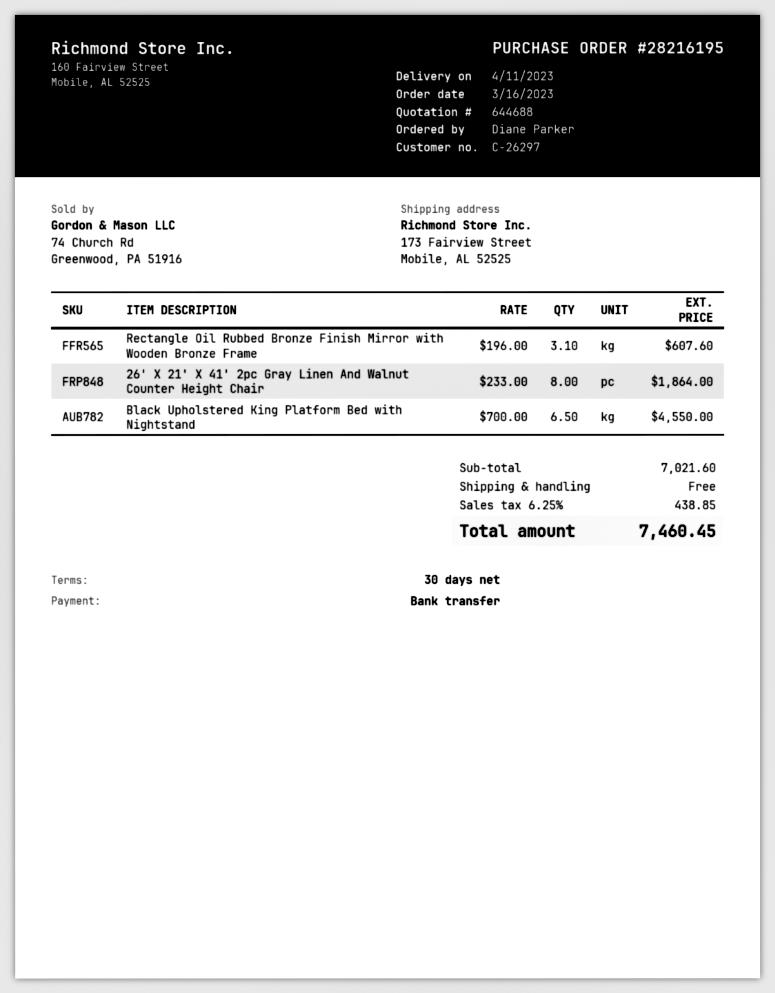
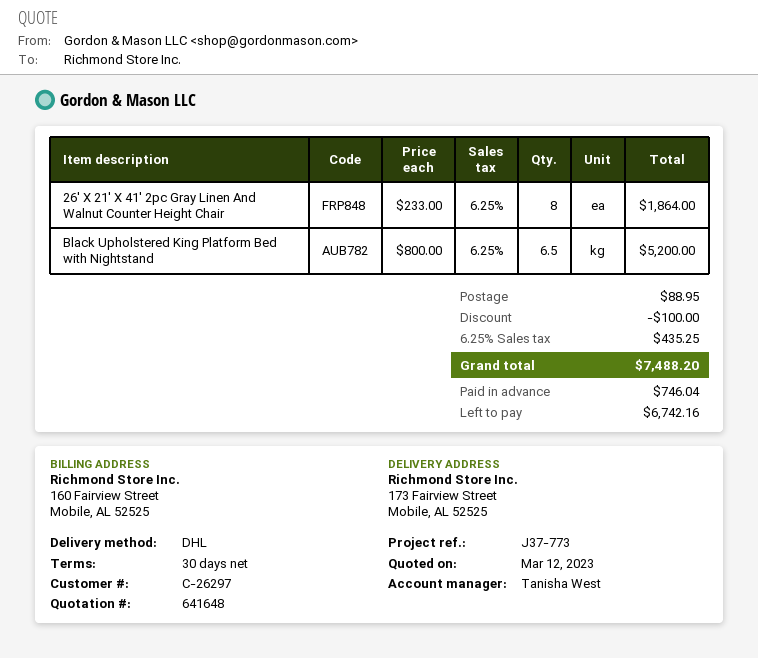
quote number: 644688 -> 641648
Rectangle Oil Rubbed Bronze Finish Mirror with Wooden Bronze Frame: 3.1 x 196.00 = 607.60 -> none
Black Upholstered King Platform Bed with Nightstand: 6.5 x 700.00 = 4550.00 -> 6.5 x 800.00 = 5200.00
discount: none -> 100.00
shipping: 0.00 -> 88.95
tax: 6.25% = 438.85 -> 6.25% = 435.25
total: 7460.45 -> 7488.20

